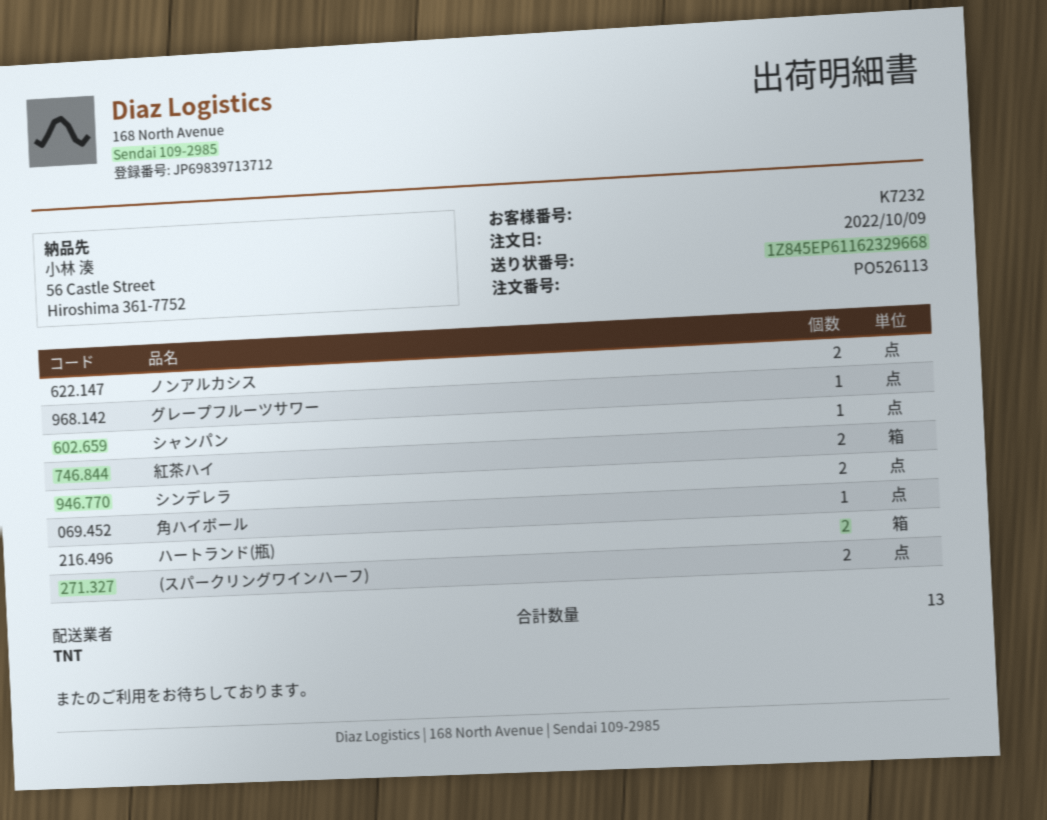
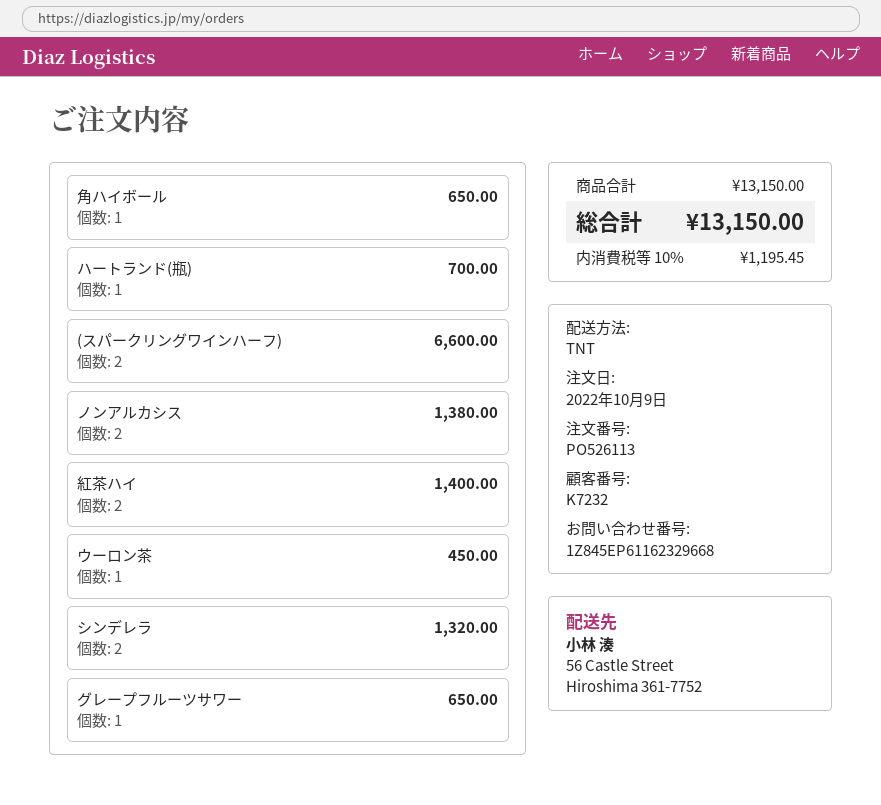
シャンパン: 1 -> none
ハートランド(瓶): 2 -> 1
ウーロン茶: none -> 1

